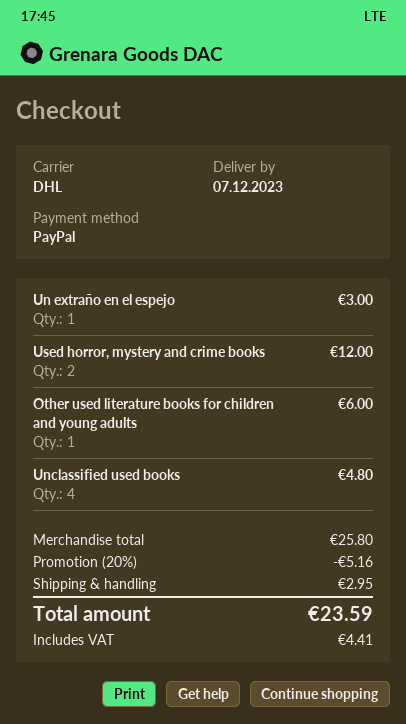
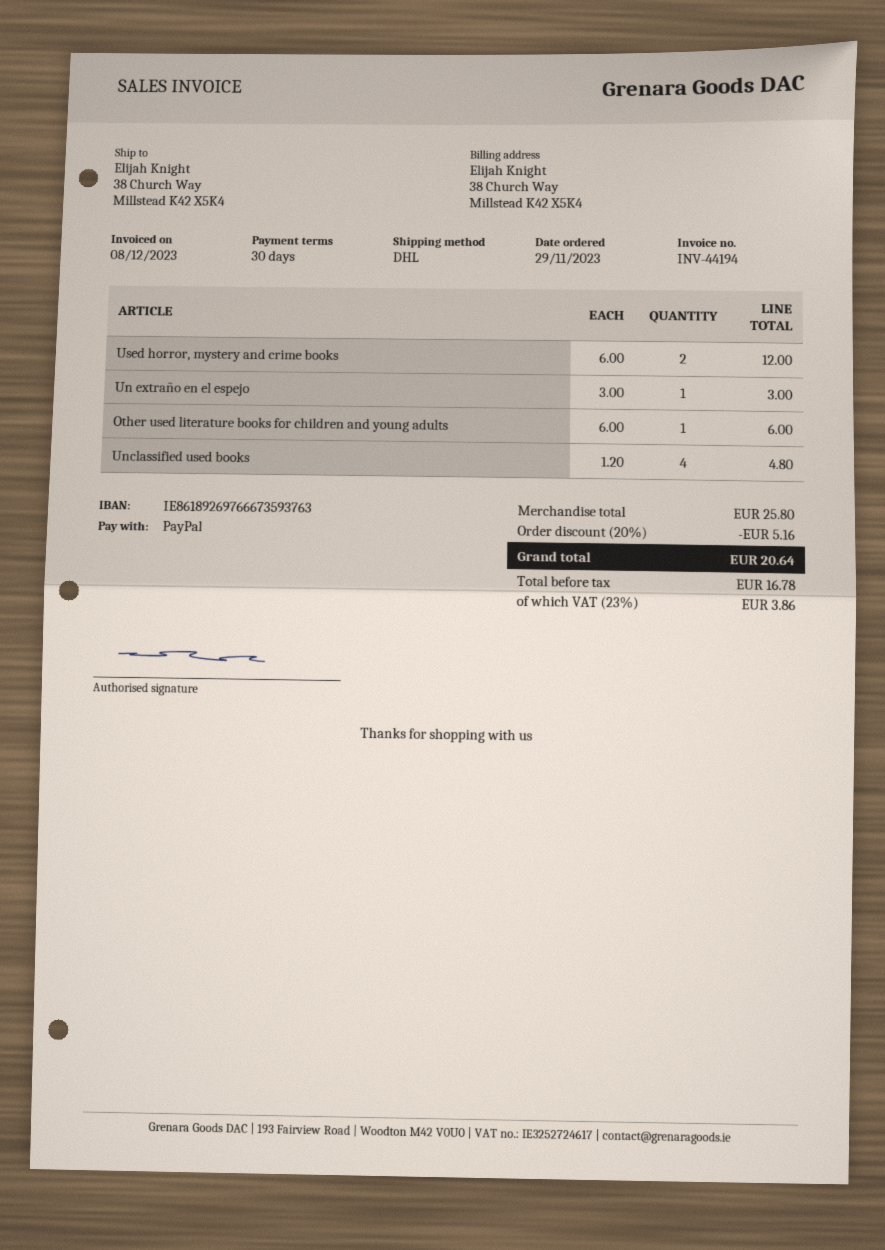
shipping: 2.95 -> none
tax: 4.41 -> 3.86
total: 23.59 -> 20.64

